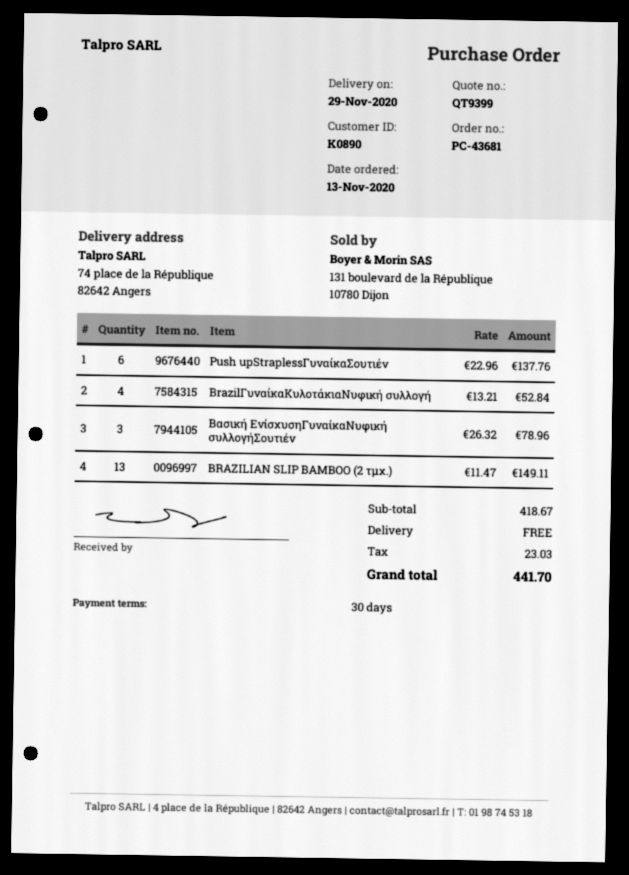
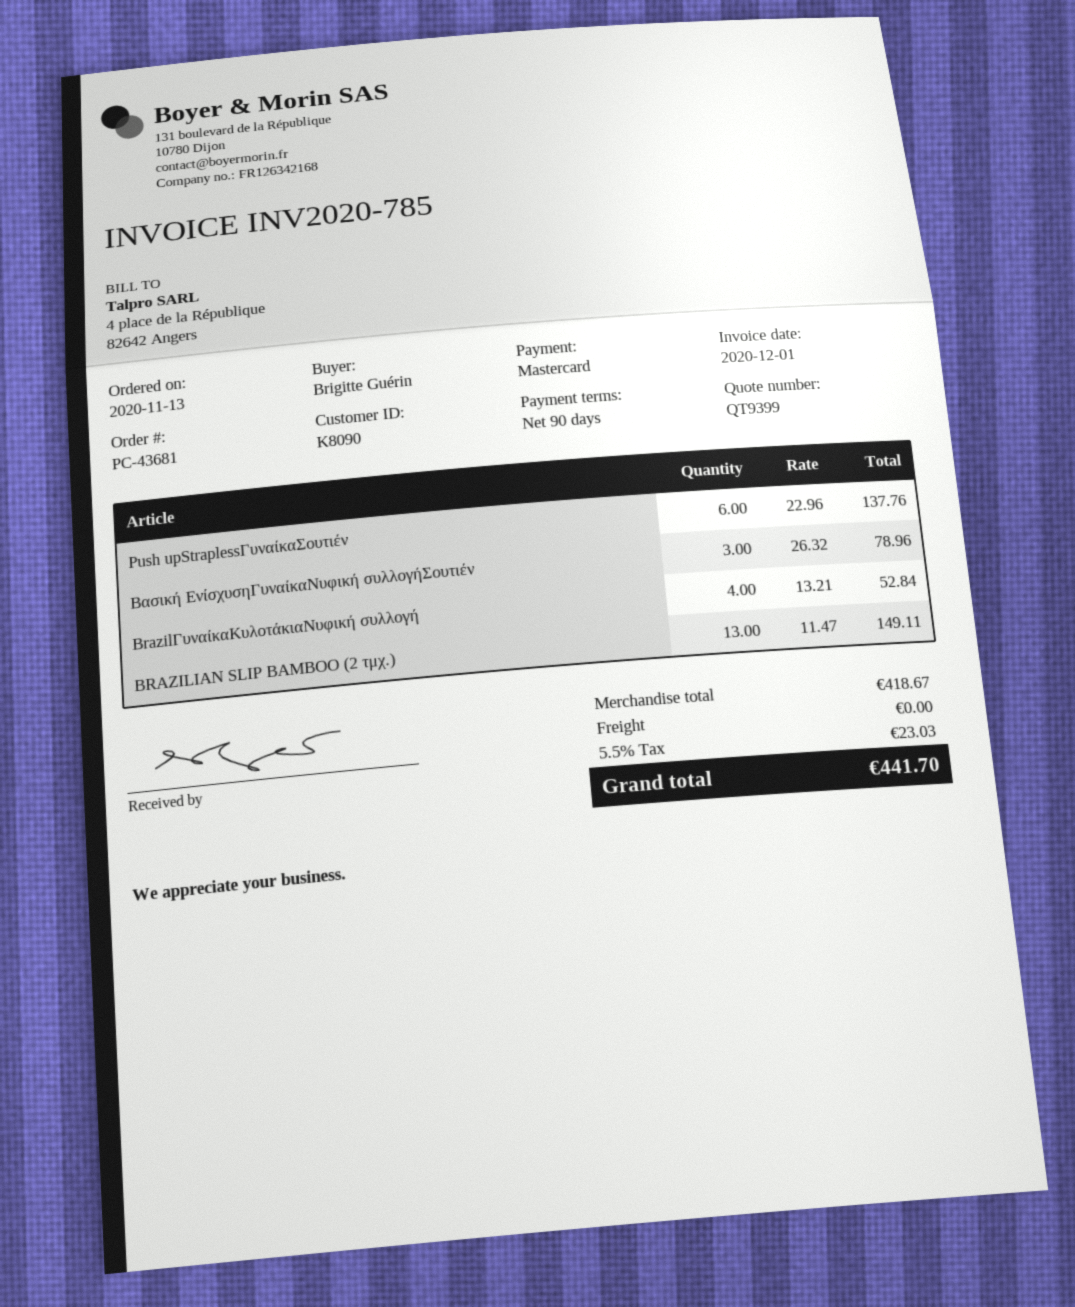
payment terms: 30 days -> 90 days
customer number: K0890 -> K8090

